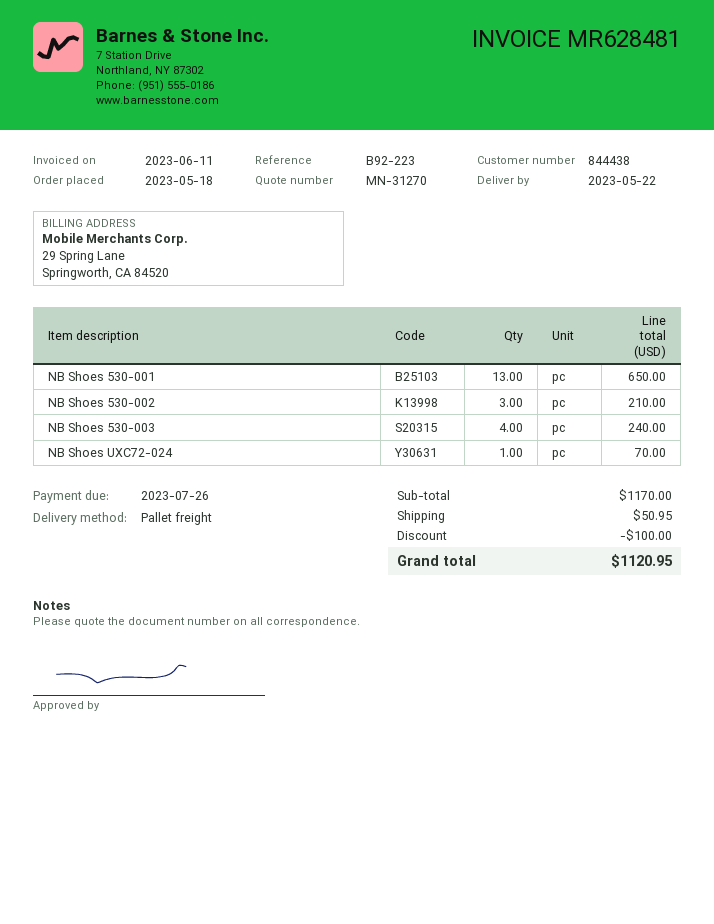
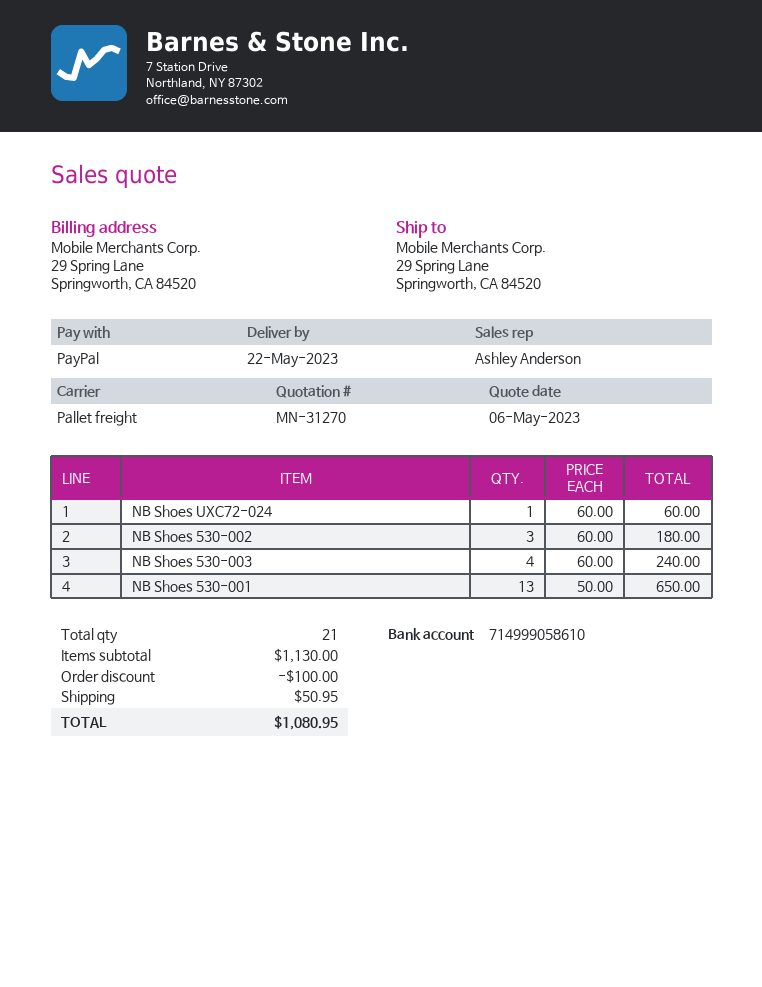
NB Shoes 530-002: 3 for 210.00 -> 3 for 180.00
NB Shoes UXC72-024: 1 for 70.00 -> 1 for 60.00
subtotal: 1170.00 -> 1130.00
total: 1120.95 -> 1080.95

